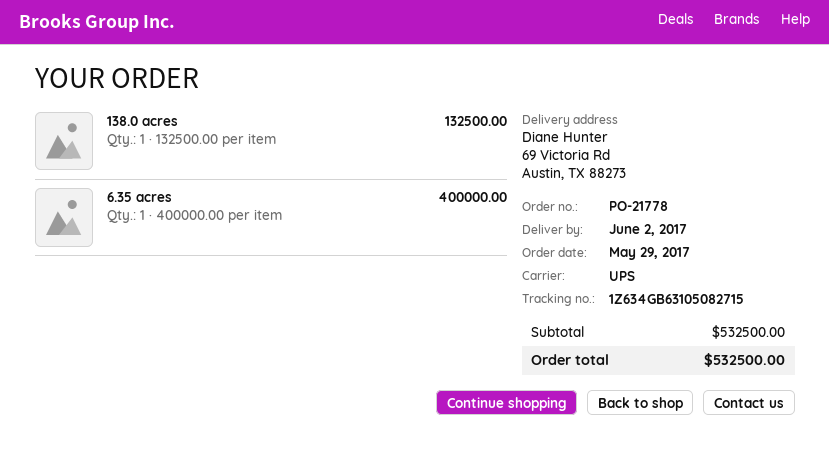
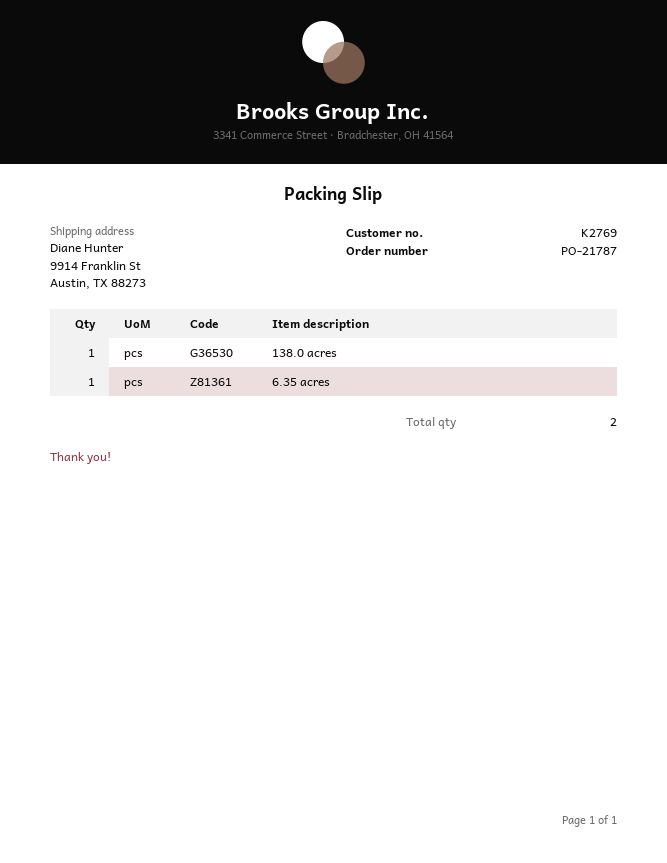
order number: PO-21778 -> PO-21787
ship to: 69 Victoria Rd, Austin, TX 88273 -> 9914 Franklin St, Austin, TX 88273

